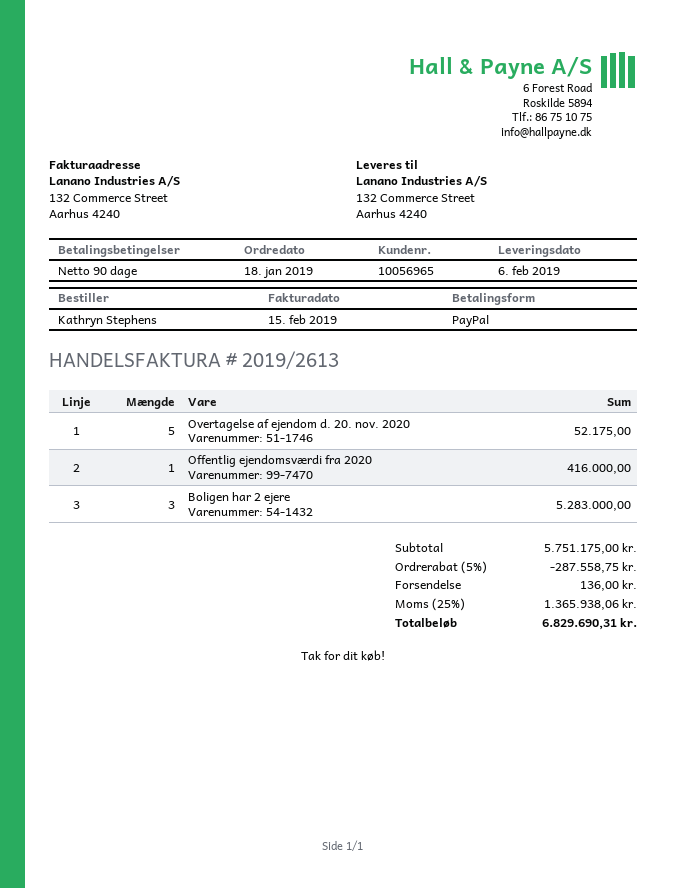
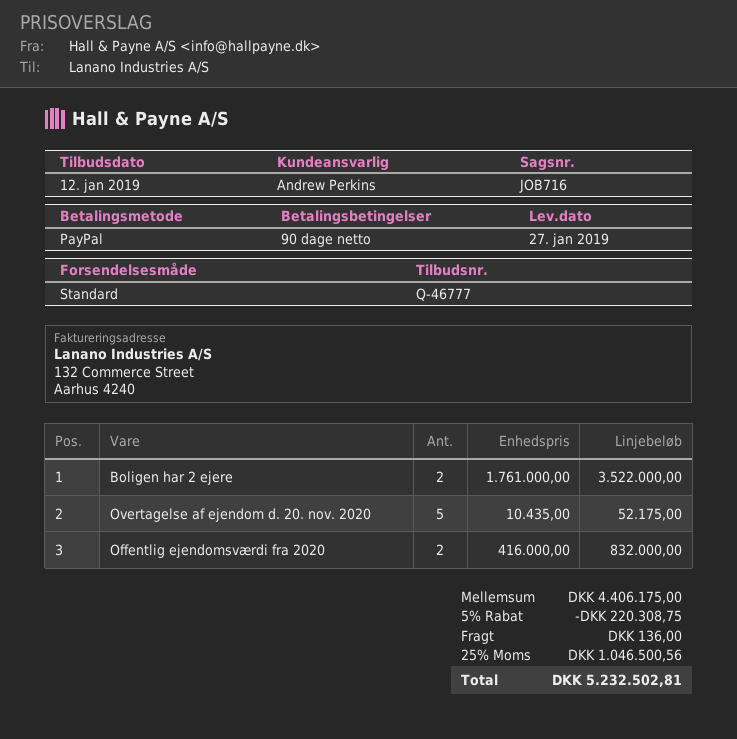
delivery date: 2019-02-06 -> 2019-01-27
Offentlig ejendomsværdi fra 2020: 1 for 416000.00 -> 2 for 832000.00
Boligen har 2 ejere: 3 for 5283000.00 -> 2 for 3522000.00
subtotal: 5751175.00 -> 4406175.00
discount: 5% = 287558.75 -> 5% = 220308.75
tax: 25% = 1365938.06 -> 25% = 1046500.56
total: 6829690.31 -> 5232502.81

